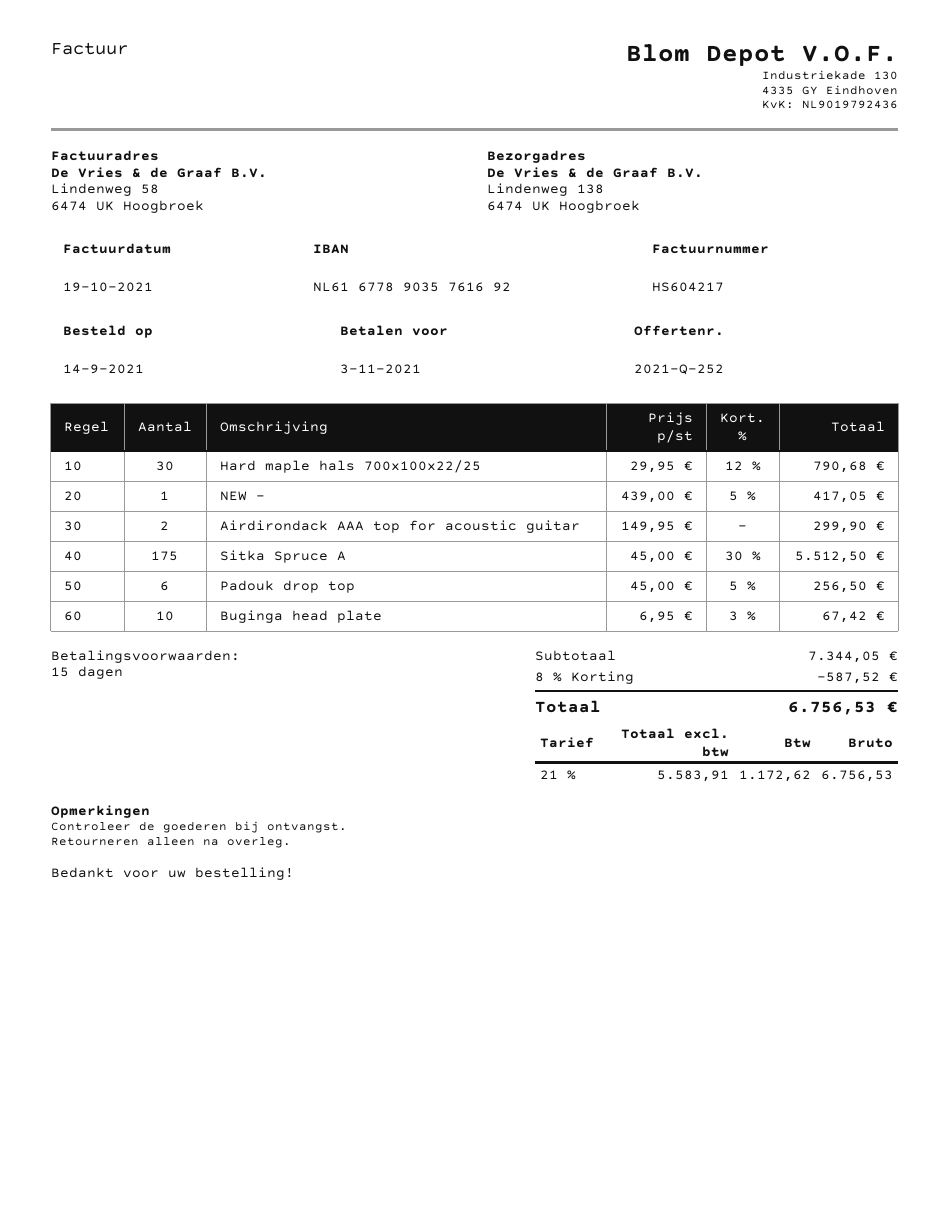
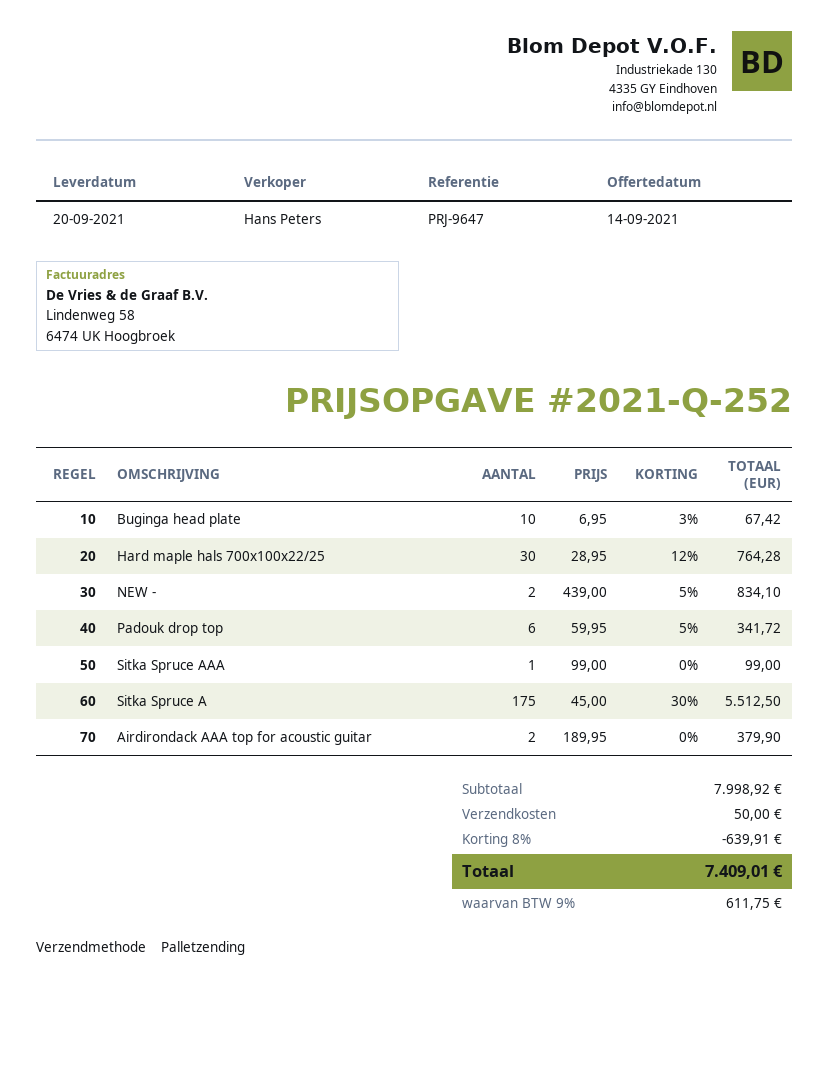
Hard maple hals 700x100x22/25: 30 x 29.95 - 12% = 790.68 -> 30 x 28.95 - 12% = 764.28
NEW -: 1 x 439.00 - 5% = 417.05 -> 2 x 439.00 - 5% = 834.10
Airdirondack AAA top for acoustic guitar: 2 x 149.95 = 299.90 -> 2 x 189.95 = 379.90
Padouk drop top: 6 x 45.00 - 5% = 256.50 -> 6 x 59.95 - 5% = 341.72
Sitka Spruce AAA: none -> 1 x 99.00 = 99.00
subtotal: 7344.05 -> 7998.92
discount: 8% = 587.52 -> 8% = 639.91
shipping: none -> 50.00
tax: 21% = 1172.62 -> 9% = 611.75
total: 6756.53 -> 7409.01

